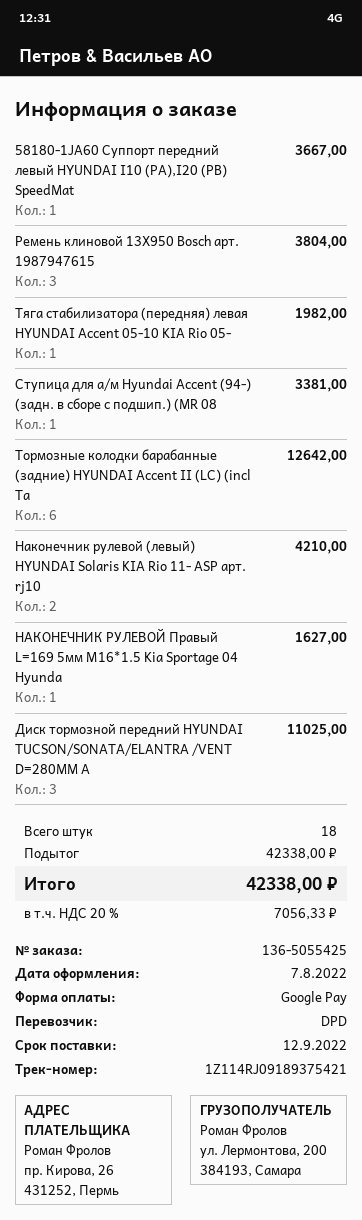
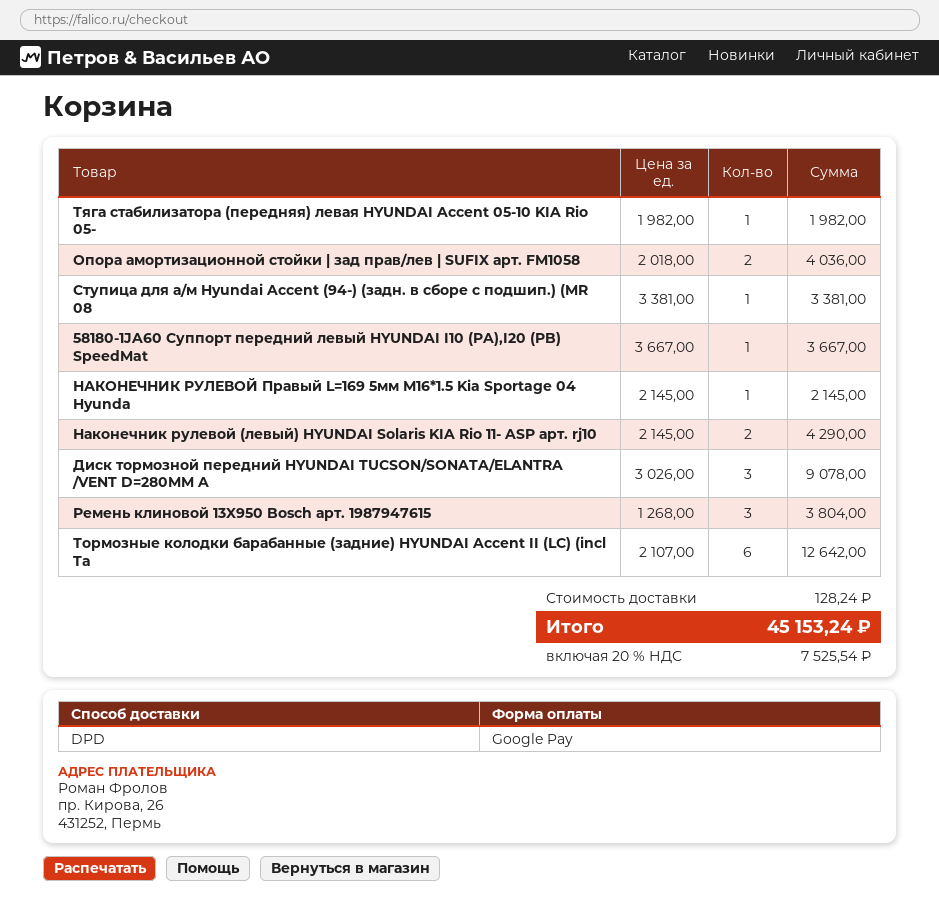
Наконечник рулевой (левый) HYUNDAI Solaris KIA Rio 11- ASP арт. rj10: 2 for 4210.00 -> 2 for 4290.00
НАКОНЕЧНИК РУЛЕВОЙ Правый L=169 5мм М16*1.5 Kia Sportage 04 Hyunda: 1 for 1627.00 -> 1 for 2145.00
Диск тормозной передний HYUNDAI TUCSON/SONATA/ELANTRA /VENT D=280MM A: 3 for 11025.00 -> 3 for 9078.00
Опора амортизационной стойки | зад прав/лев | SUFIX арт. FM1058: none -> 2 for 4036.00
shipping: none -> 128.24
tax: 20% = 7056.33 -> 20% = 7525.54
total: 42338.00 -> 45153.24

